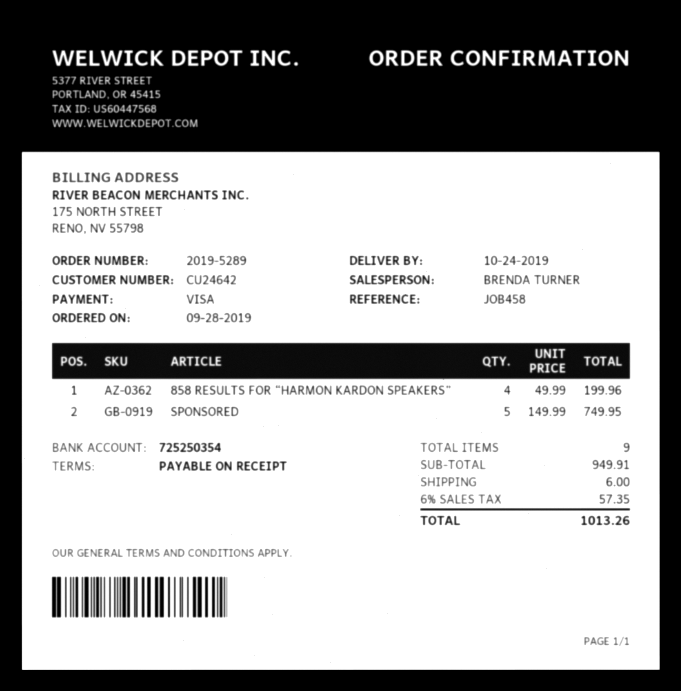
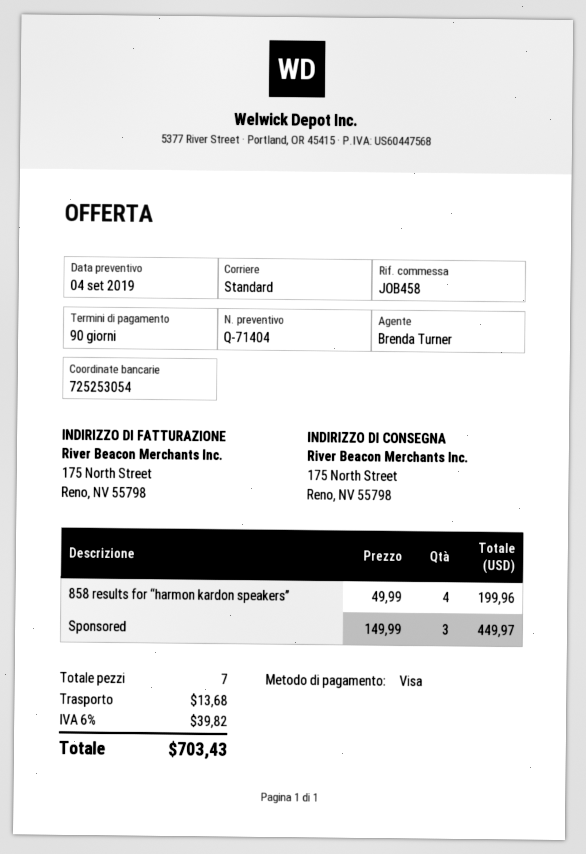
payment terms: on receipt -> 90 days
bank account: 725250354 -> 725253054
SPONSORED: 5 x 149.99 = 749.95 -> 3 x 149.99 = 449.97
total quantity: 9 -> 7
shipping: 6.00 -> 13.68
tax: 6% = 57.35 -> 6% = 39.82
total: 1013.26 -> 703.43

